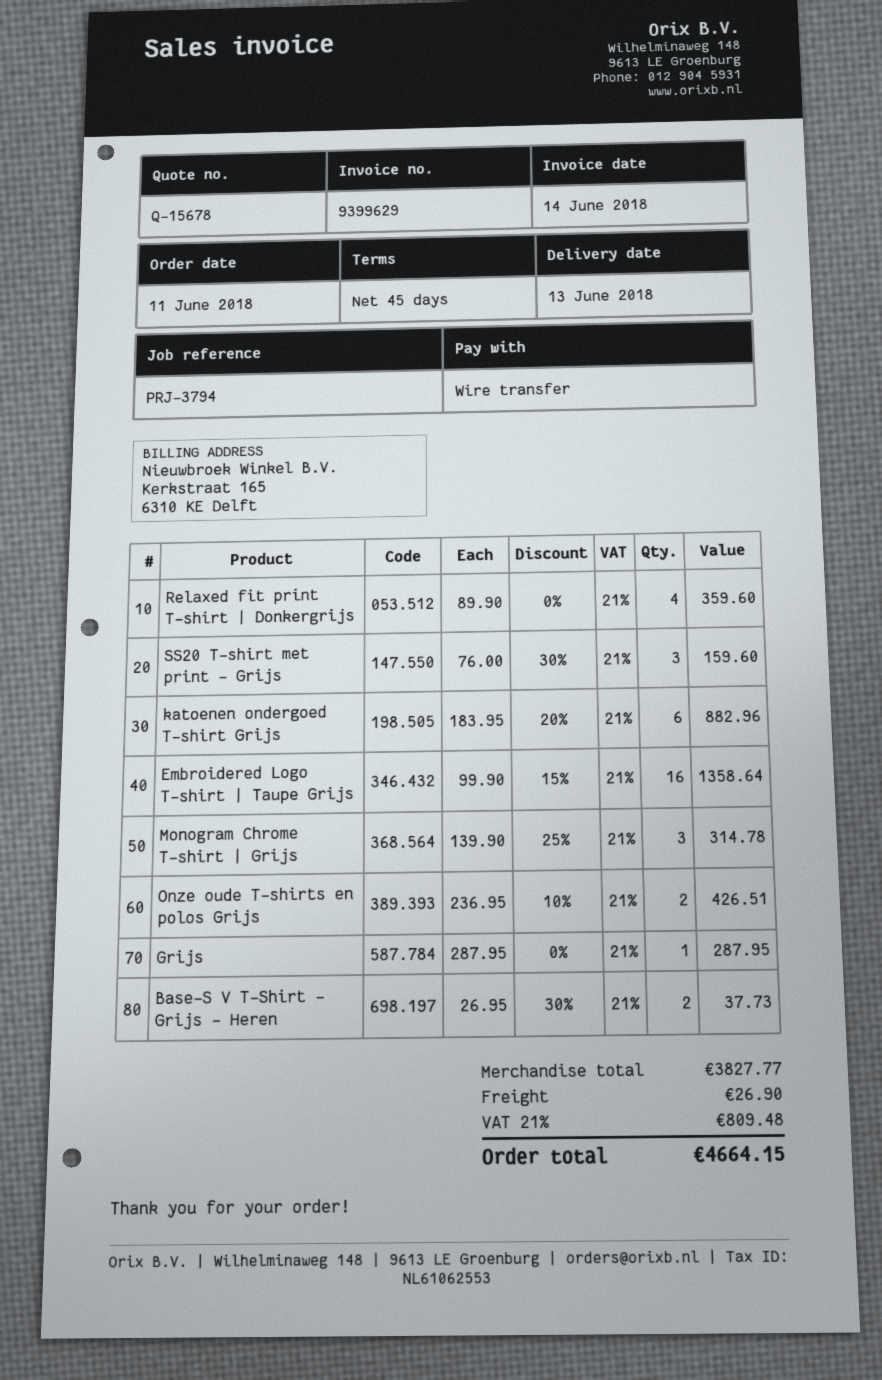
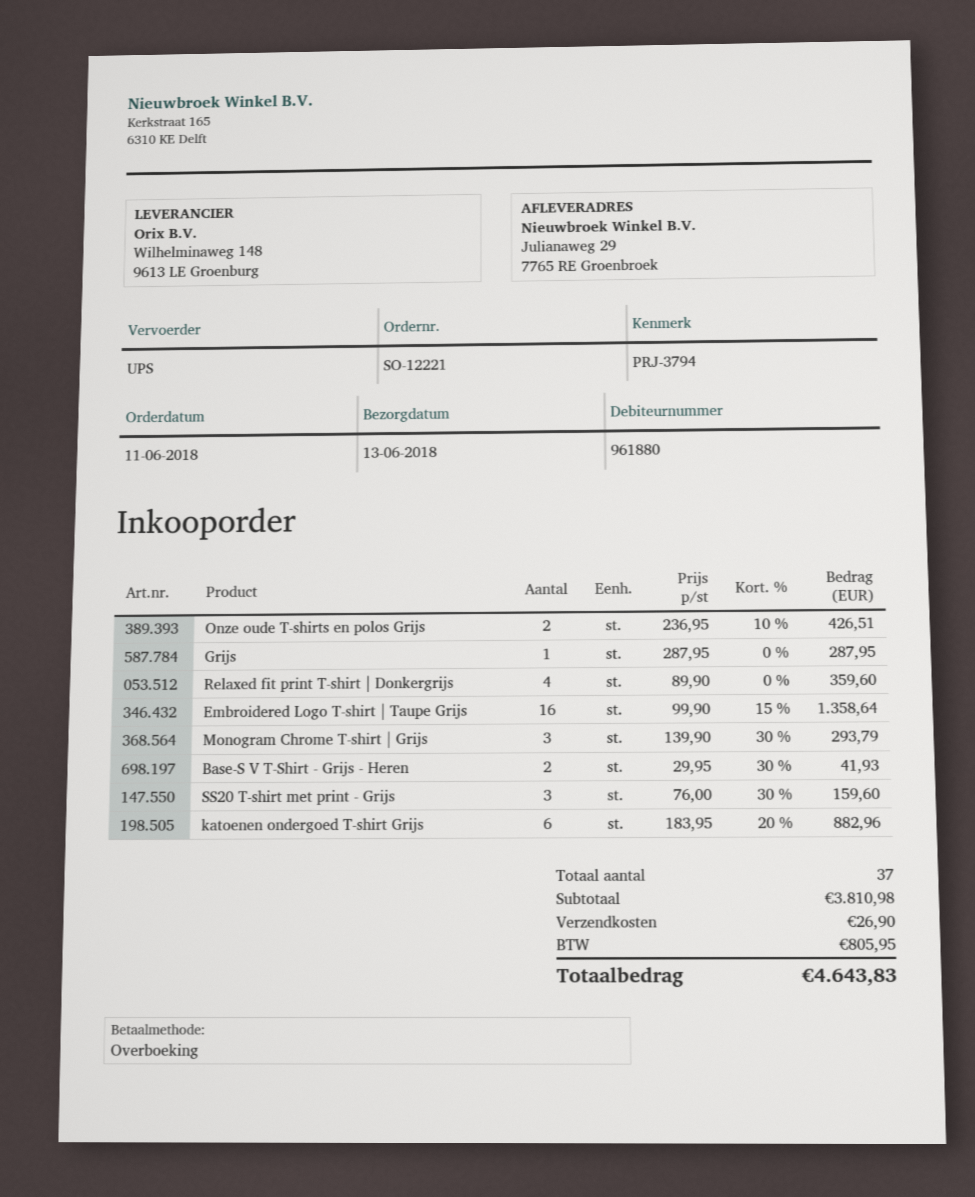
Monogram Chrome T-shirt | Grijs: 3 x 139.90 - 25% = 314.78 -> 3 x 139.90 - 30% = 293.79
Base-S V T-Shirt - Grijs - Heren: 2 x 26.95 - 30% = 37.73 -> 2 x 29.95 - 30% = 41.93
subtotal: 3827.77 -> 3810.98
tax: 809.48 -> 805.95
total: 4664.15 -> 4643.83

